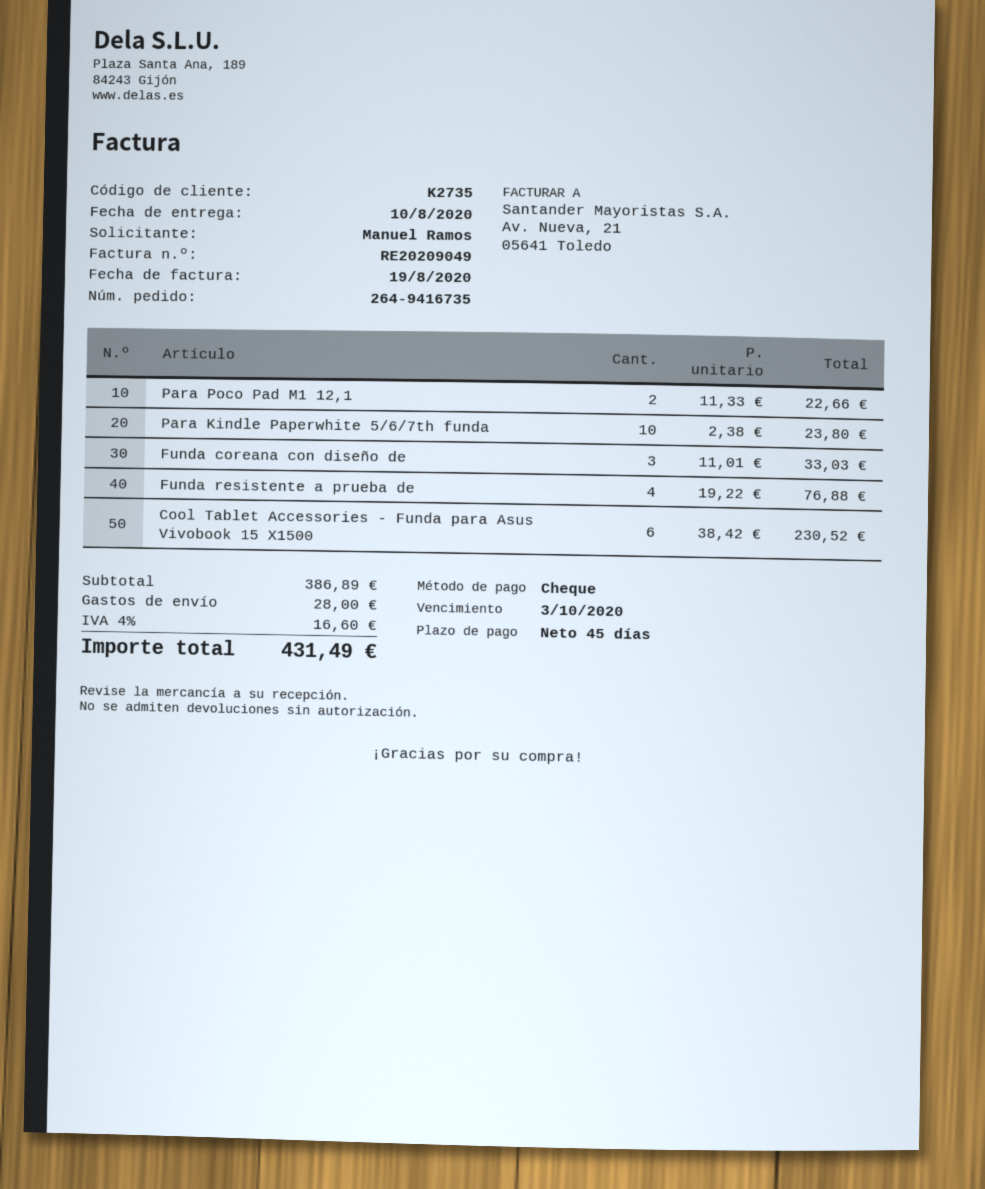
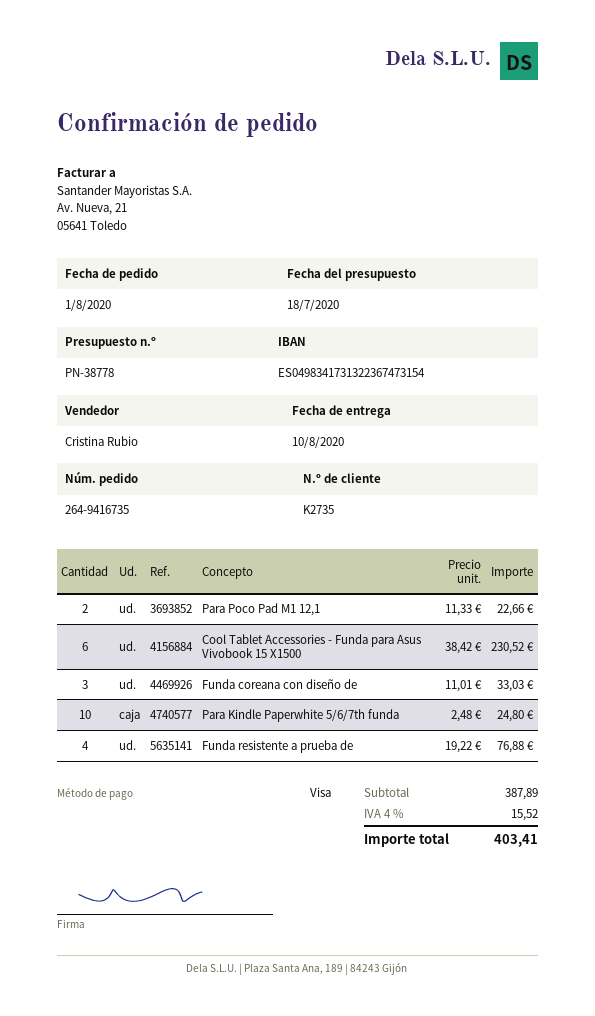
payment method: cheque -> Visa
Para Kindle Paperwhite 5/6/7th funda: 10 x 2.38 = 23.80 -> 10 x 2.48 = 24.80
subtotal: 386.89 -> 387.89
shipping: 28.00 -> none
tax: 4% = 16.60 -> 4% = 15.52
total: 431.49 -> 403.41

